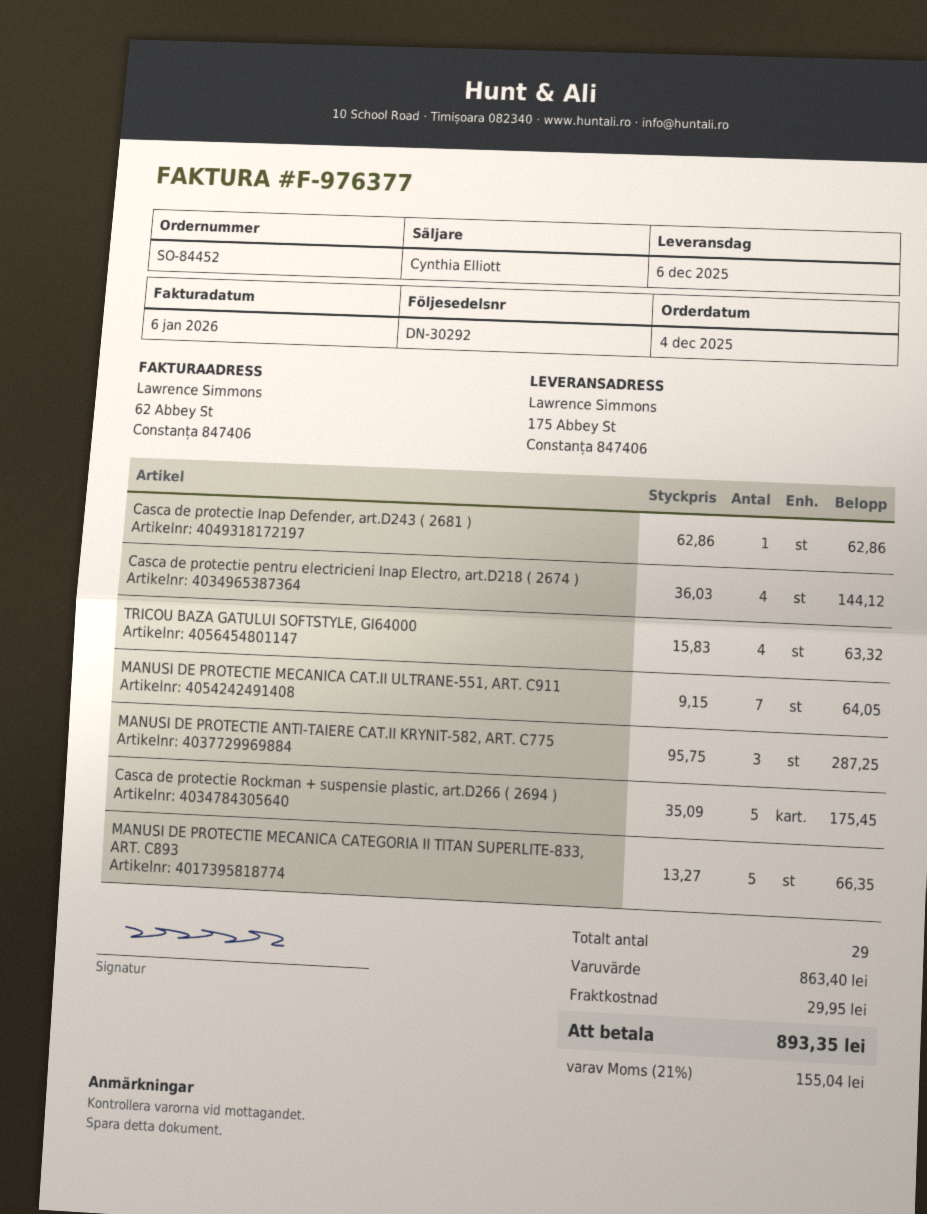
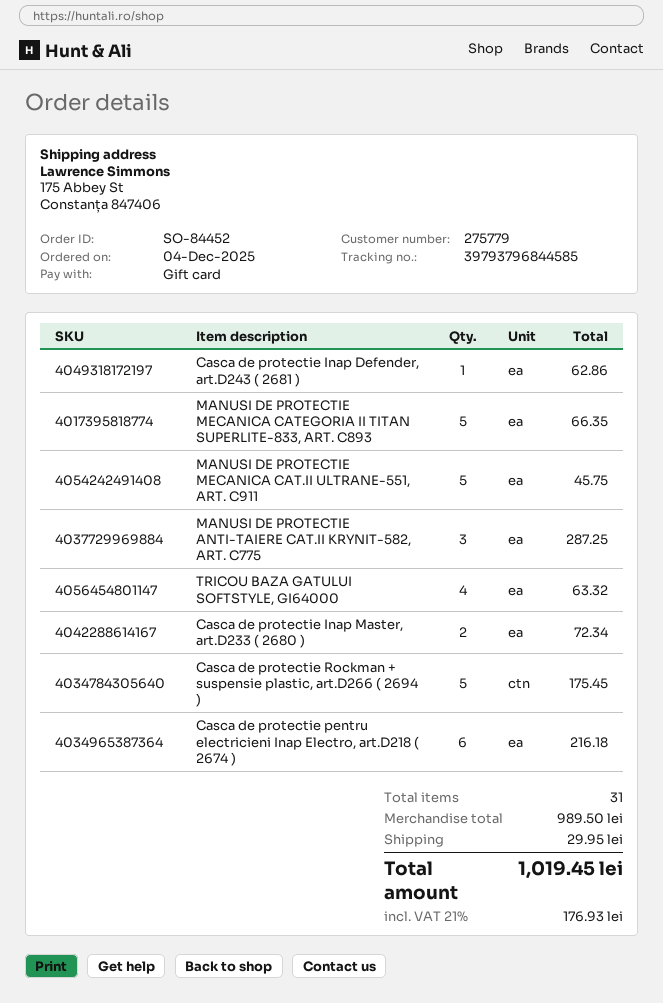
Casca de protectie pentru electricieni Inap Electro, art.D218 ( 2674 ): 4 for 144.12 -> 6 for 216.18
MANUSI DE PROTECTIE MECANICA CAT.II ULTRANE-551, ART. C911: 7 for 64.05 -> 5 for 45.75
Casca de protectie Inap Master, art.D233 ( 2680 ): none -> 2 for 72.34
total quantity: 29 -> 31
subtotal: 863.40 -> 989.50
tax: 21% = 155.04 -> 21% = 176.93
total: 893.35 -> 1019.45

